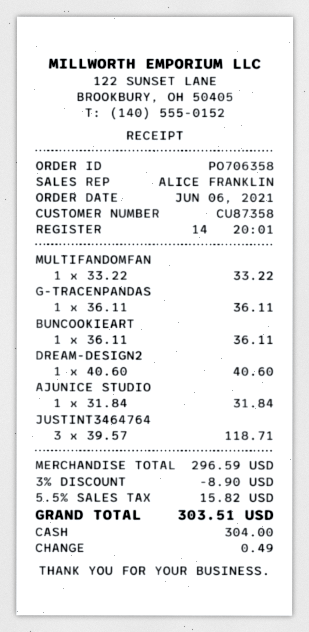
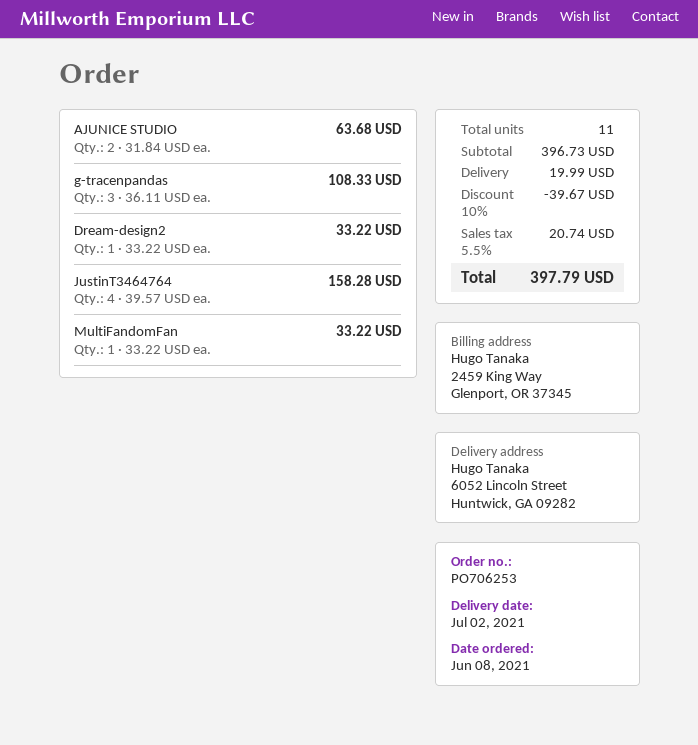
order number: PO706358 -> PO706253
order date: 2021-06-06 -> 2021-06-08
G-TRACENPANDAS: 1 x 36.11 = 36.11 -> 3 x 36.11 = 108.33
BUNCOOKIEART: 1 x 36.11 = 36.11 -> none
DREAM-DESIGN2: 1 x 40.60 = 40.60 -> 1 x 33.22 = 33.22
AJUNICE STUDIO: 1 x 31.84 = 31.84 -> 2 x 31.84 = 63.68
JUSTINT3464764: 3 x 39.57 = 118.71 -> 4 x 39.57 = 158.28
subtotal: 296.59 -> 396.73
discount: 3% = 8.90 -> 10% = 39.67
shipping: none -> 19.99
tax: 5.5% = 15.82 -> 5.5% = 20.74
total: 303.51 -> 397.79

